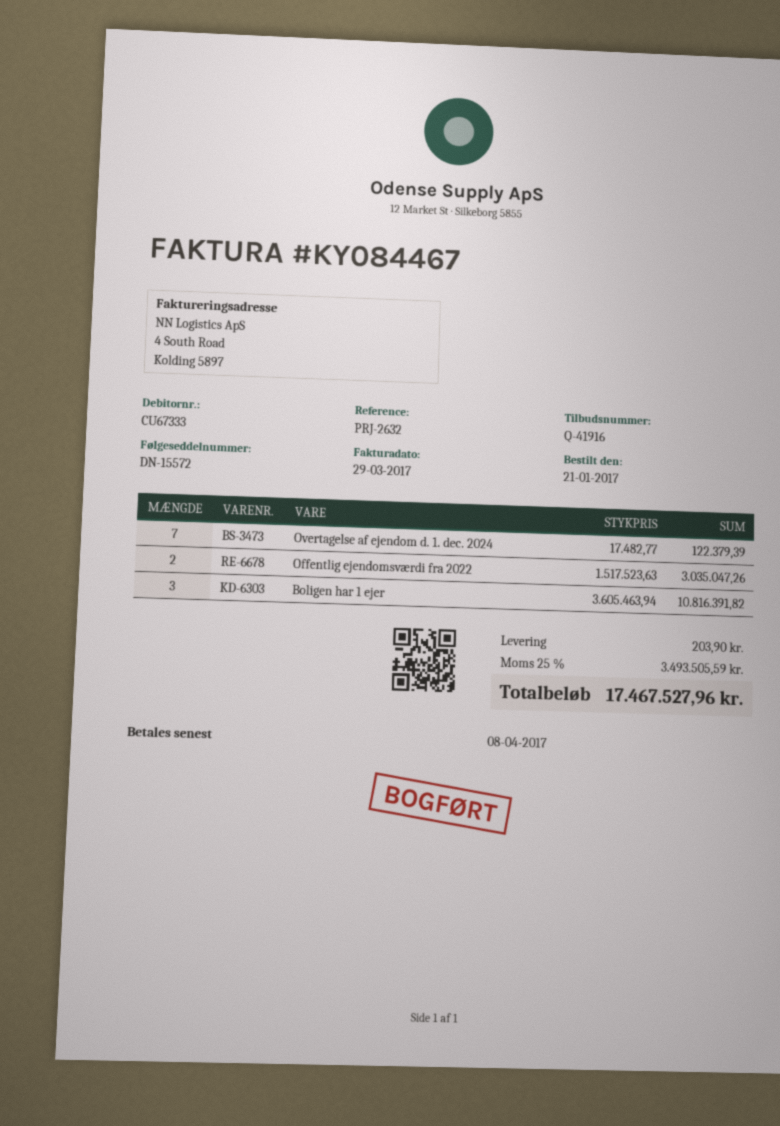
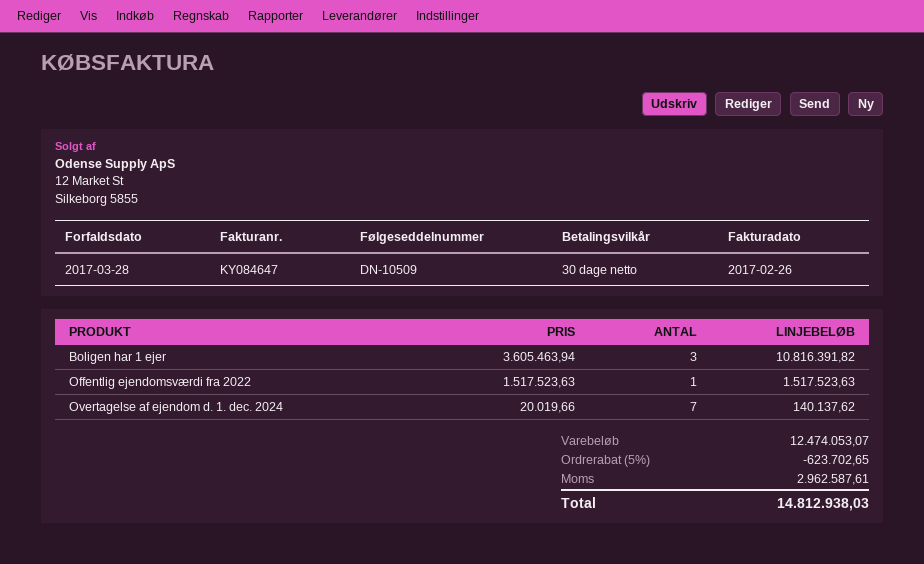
delivery note number: DN-15572 -> DN-10509
invoice number: KY084467 -> KY084647
invoice date: 2017-03-29 -> 2017-02-26
due date: 2017-04-08 -> 2017-03-28
Overtagelse af ejendom d. 1. dec. 2024: 7 x 17482.77 = 122379.39 -> 7 x 20019.66 = 140137.62
Offentlig ejendomsværdi fra 2022: 2 x 1517523.63 = 3035047.26 -> 1 x 1517523.63 = 1517523.63
discount: none -> 5% = 623702.65
shipping: 203.90 -> none
tax: 3493505.59 -> 2962587.61
total: 17467527.96 -> 14812938.03

